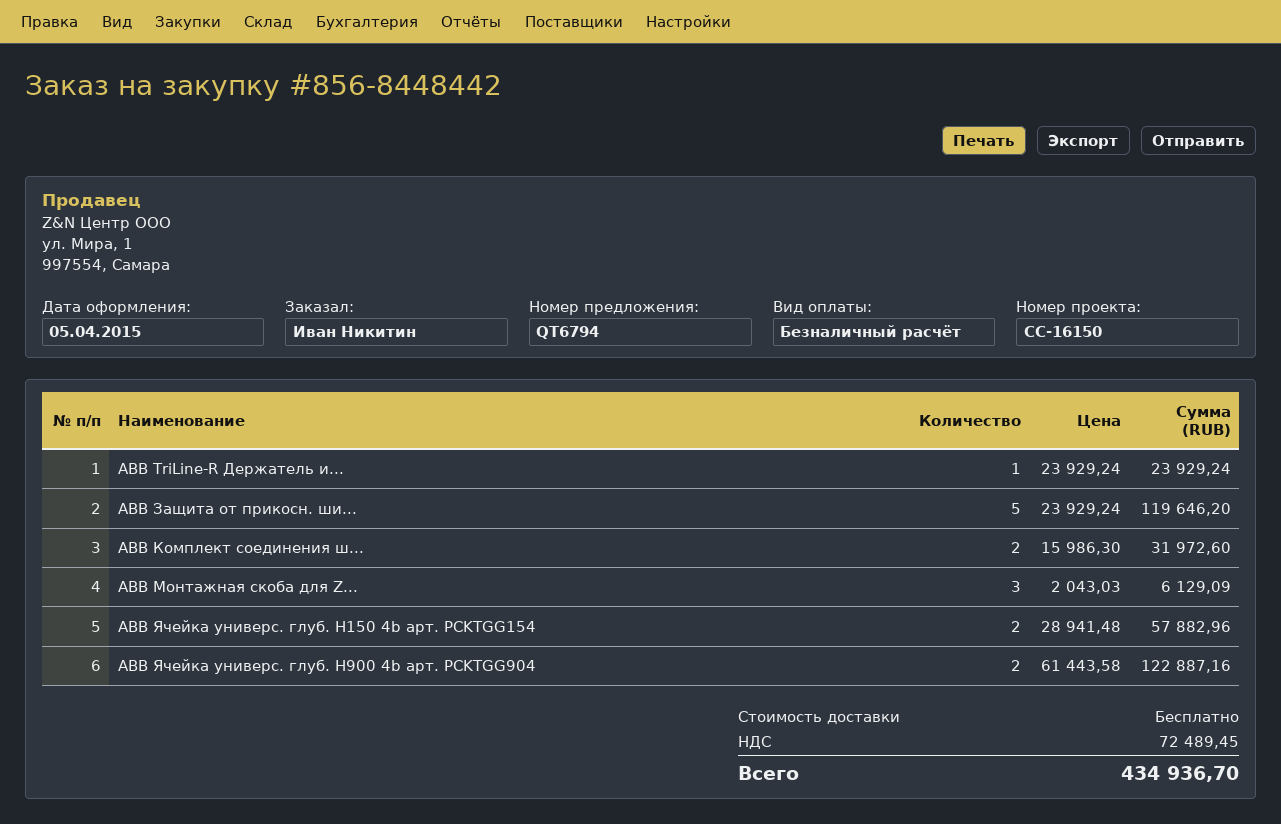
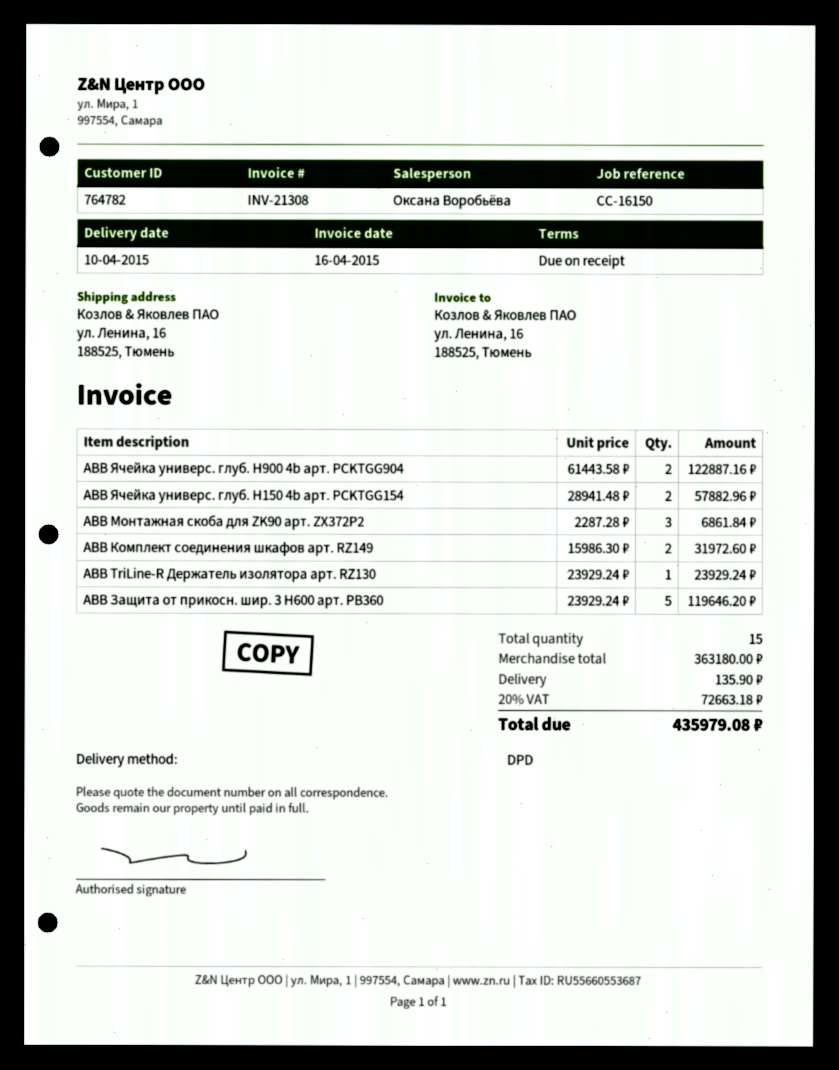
ABB Монтажная скоба для Z...: 3 x 2043.03 = 6129.09 -> 3 x 2287.28 = 6861.84
shipping: 0.00 -> 135.90
tax: 72489.45 -> 72663.18
total: 434936.70 -> 435979.08

